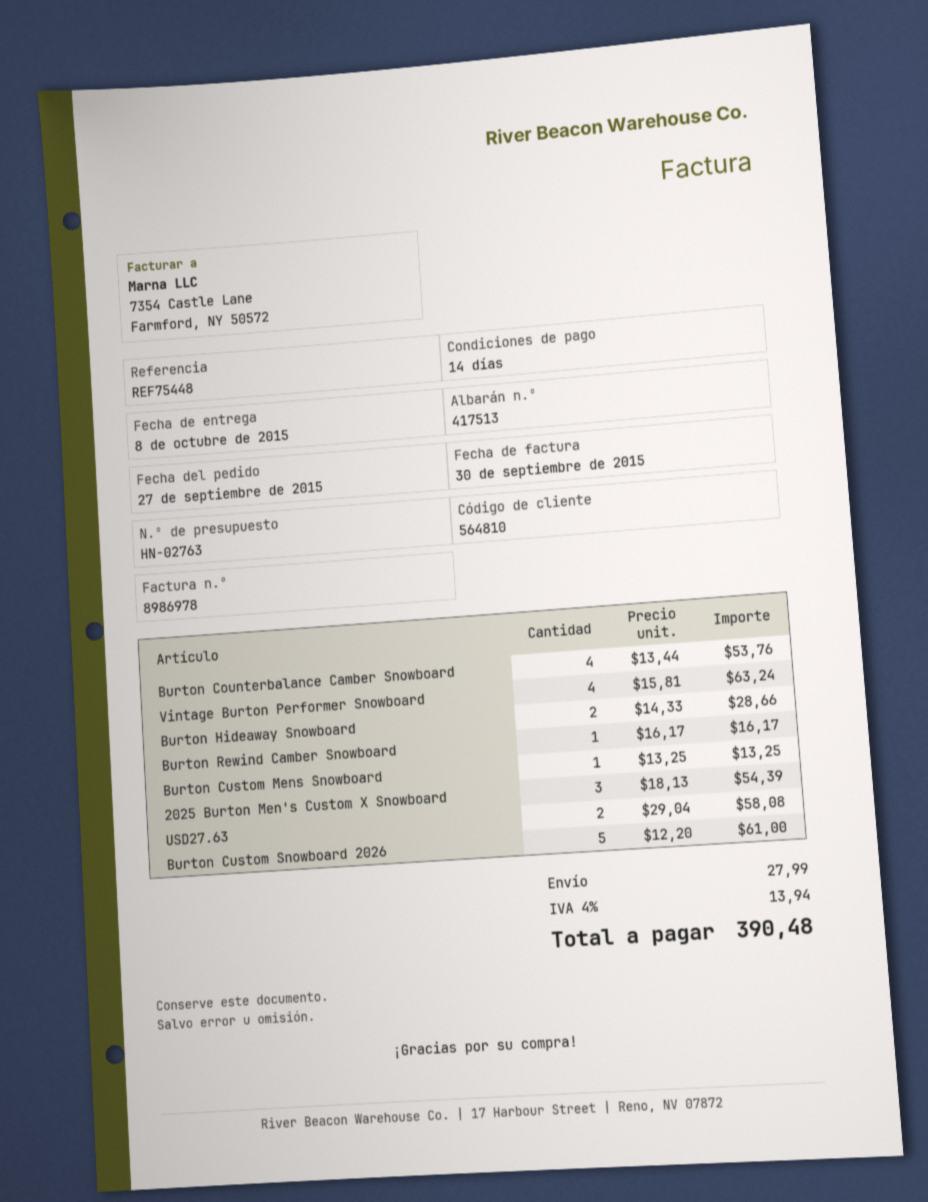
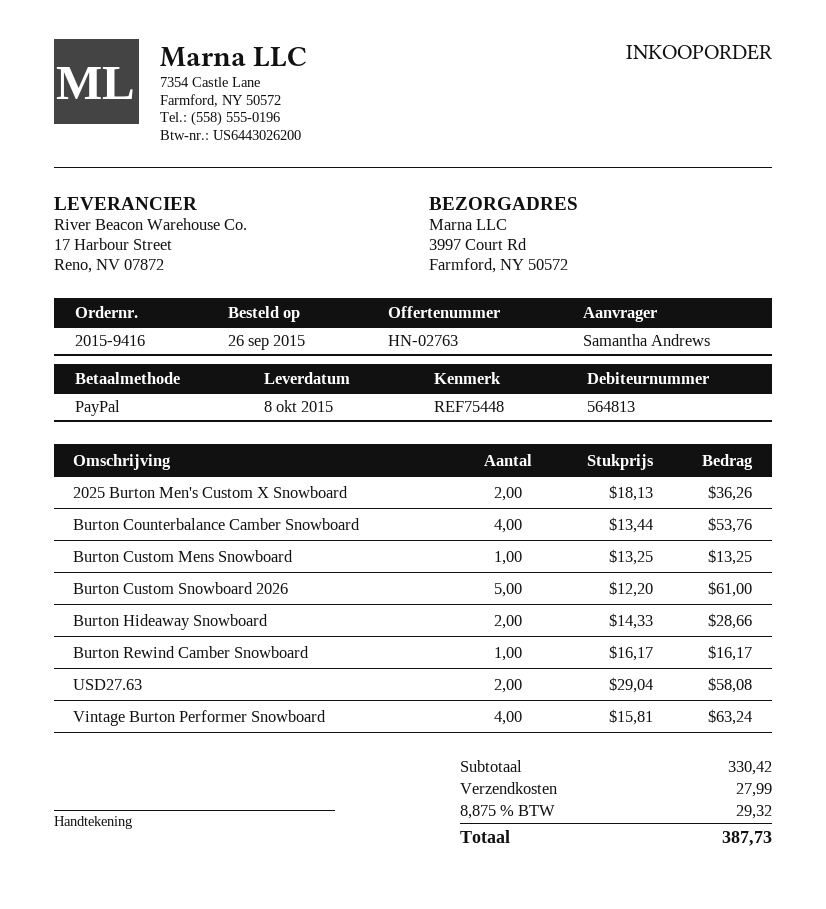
order date: 2015-09-27 -> 2015-09-26
customer number: 564810 -> 564813
2025 Burton Men's Custom X Snowboard: 3 x 18.13 = 54.39 -> 2 x 18.13 = 36.26
tax: 4% = 13.94 -> 8.875% = 29.32
total: 390.48 -> 387.73

